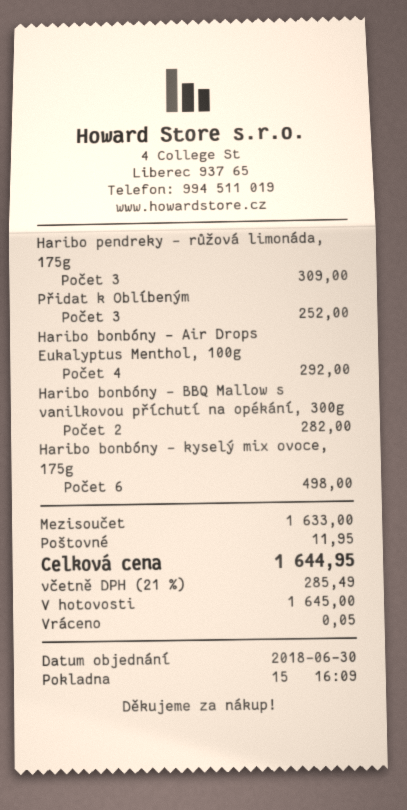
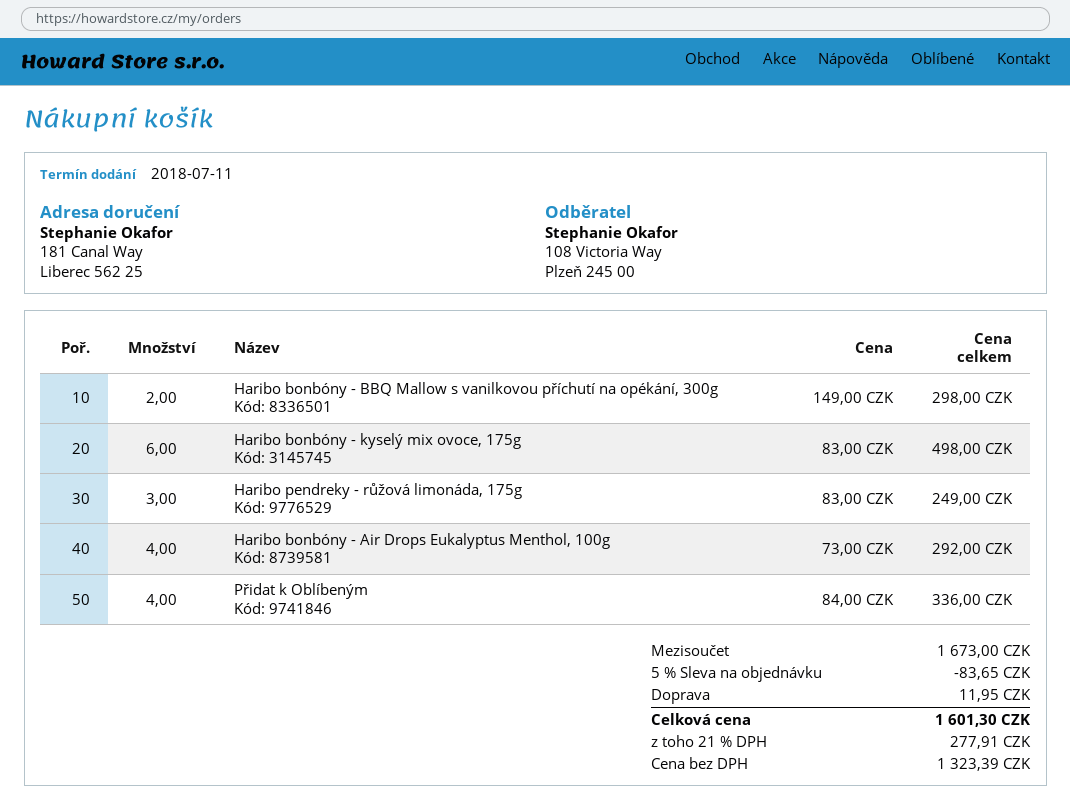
Haribo pendreky - růžová limonáda, 175g: 3 for 309.00 -> 3 for 249.00
Přidat k Oblíbeným: 3 for 252.00 -> 4 for 336.00
Haribo bonbóny - BBQ Mallow s vanilkovou příchutí na opékání, 300g: 2 for 282.00 -> 2 for 298.00
subtotal: 1633.00 -> 1673.00
discount: none -> 5% = 83.65
tax: 21% = 285.49 -> 21% = 277.91
total: 1644.95 -> 1601.30

